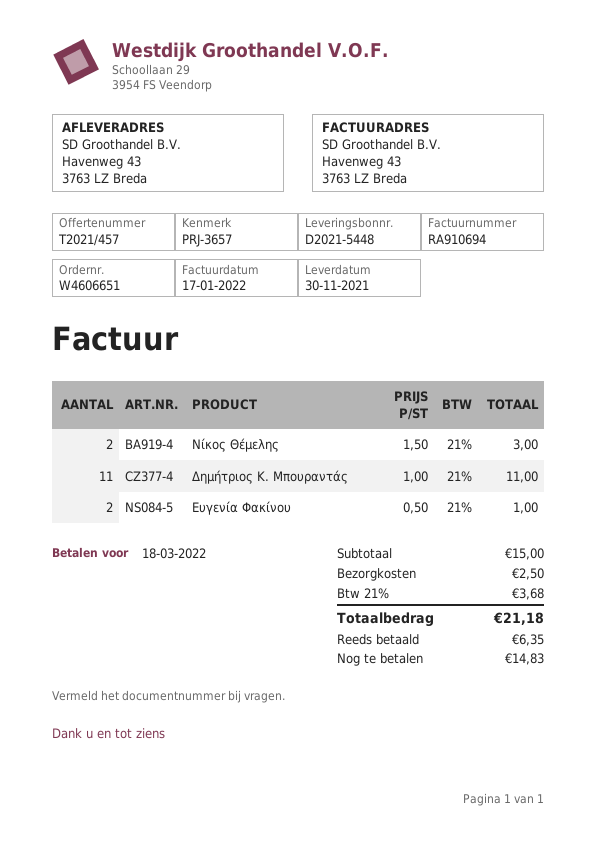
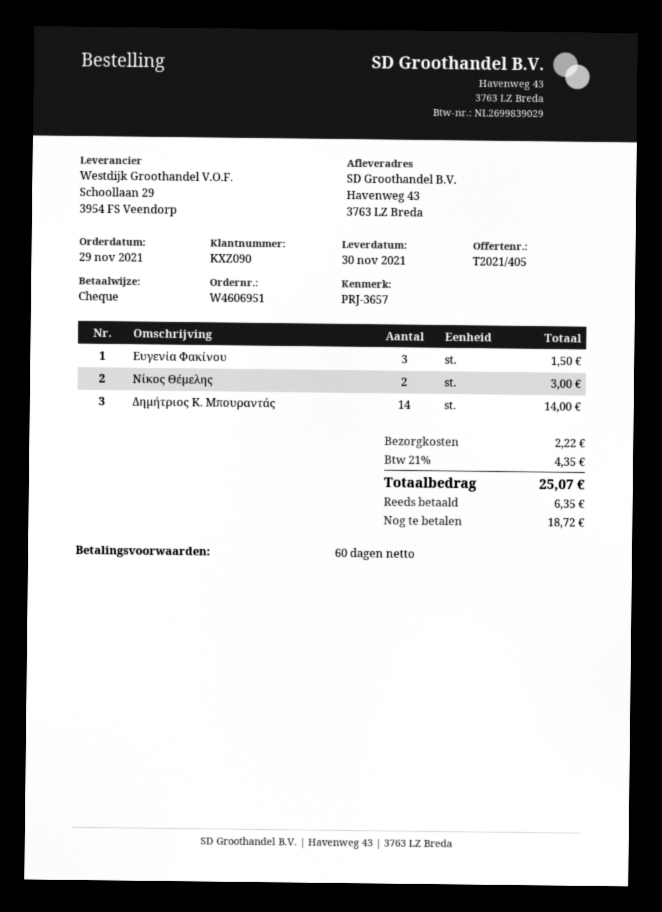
quote number: T2021/457 -> T2021/405
order number: W4606651 -> W4606951
Δημήτριος Κ. Μπουραντάς: 11 for 11.00 -> 14 for 14.00
Ευγενία Φακίνου: 2 for 1.00 -> 3 for 1.50
shipping: 2.50 -> 2.22
tax: 21% = 3.68 -> 21% = 4.35
total: 21.18 -> 25.07
balance: 14.83 -> 18.72

